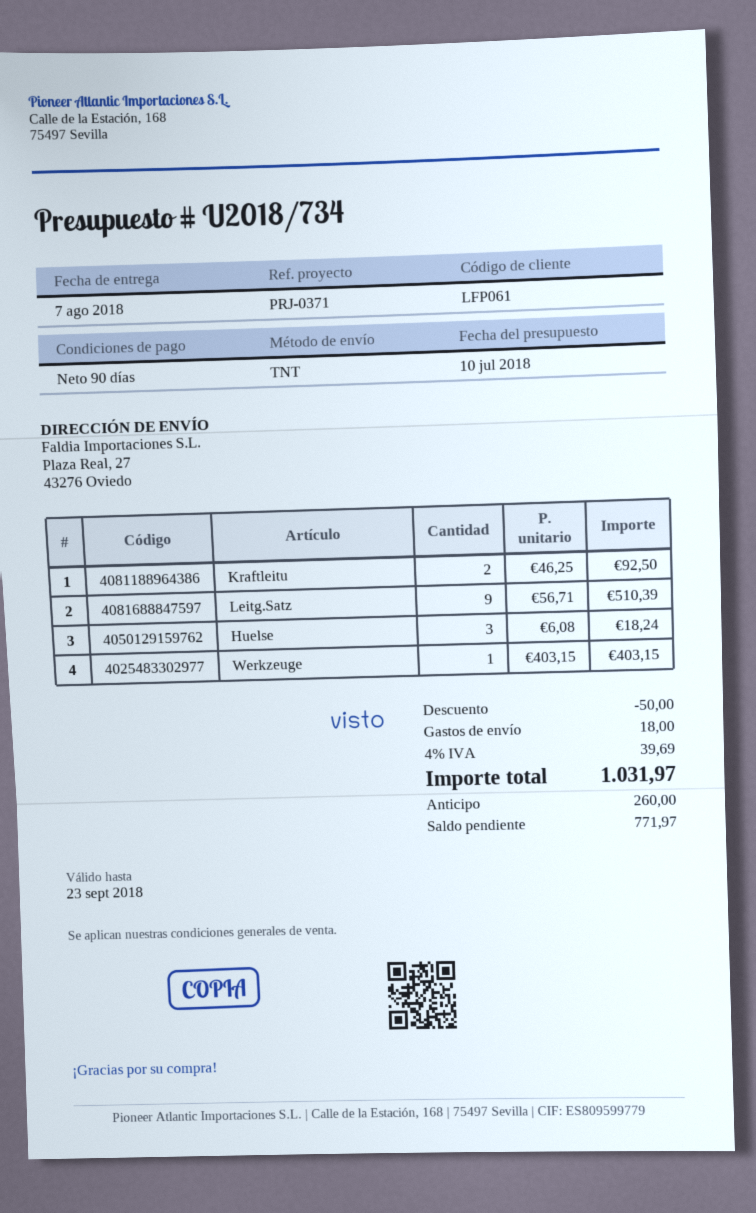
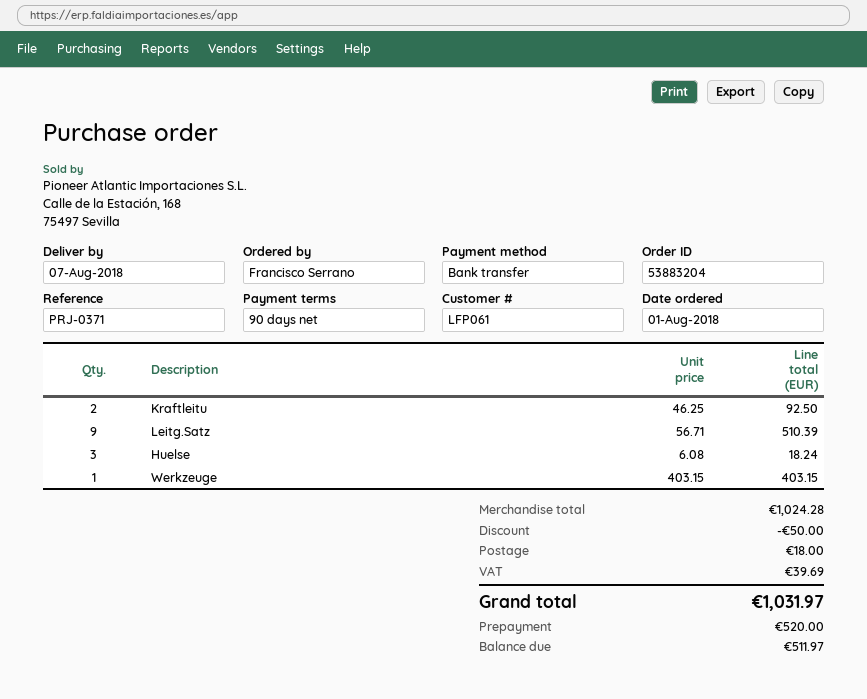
deposit: 260.00 -> 520.00
balance: 771.97 -> 511.97

